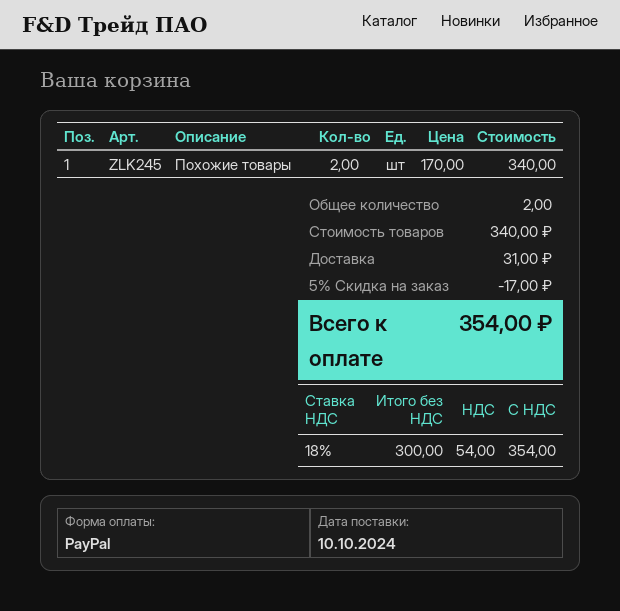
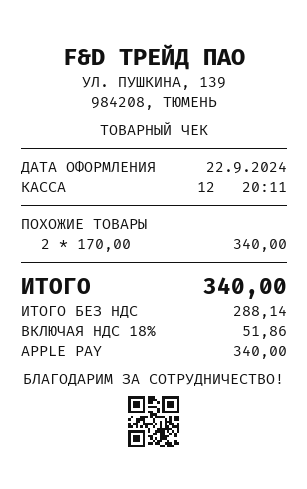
payment method: PayPal -> Apple Pay
discount: 5% = 17.00 -> none
shipping: 31.00 -> none
net: 300.00 -> 288.14
tax: 18% = 54.00 -> 18% = 51.86
total: 354.00 -> 340.00

